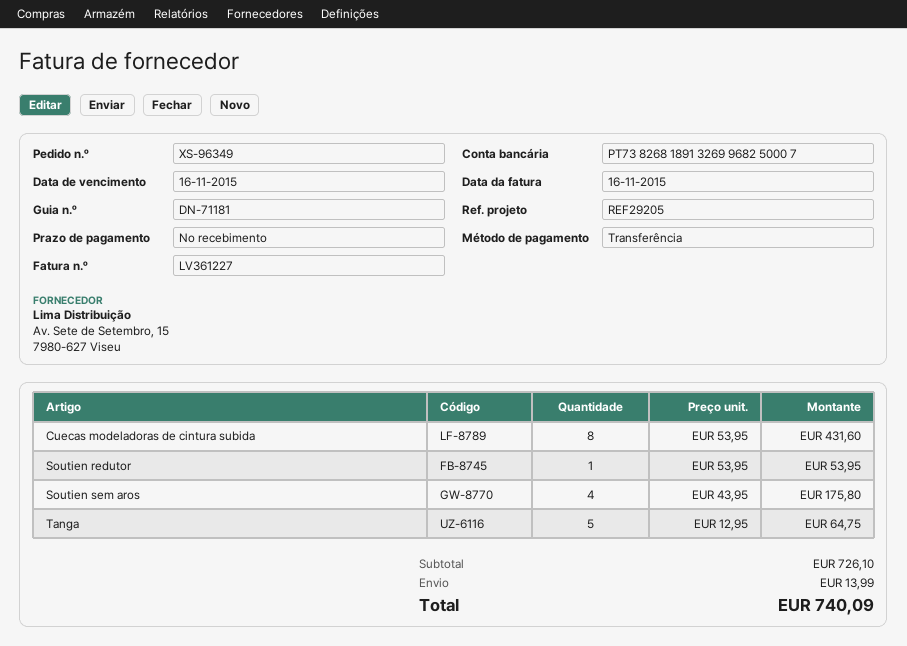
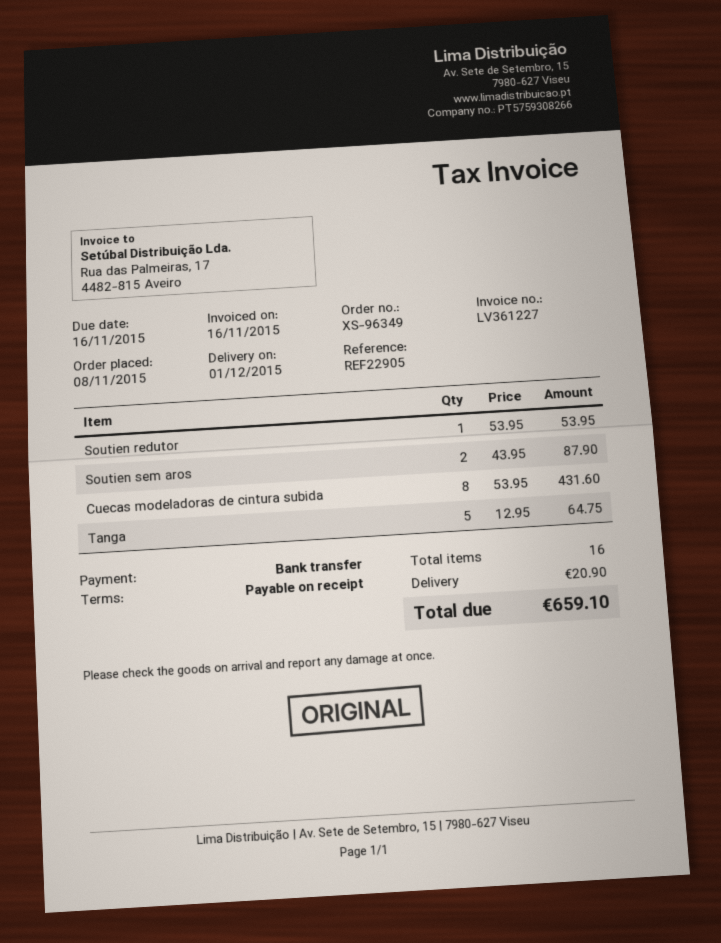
reference: REF29205 -> REF22905
Soutien sem aros: 4 x 43.95 = 175.80 -> 2 x 43.95 = 87.90
shipping: 13.99 -> 20.90
total: 740.09 -> 659.10

